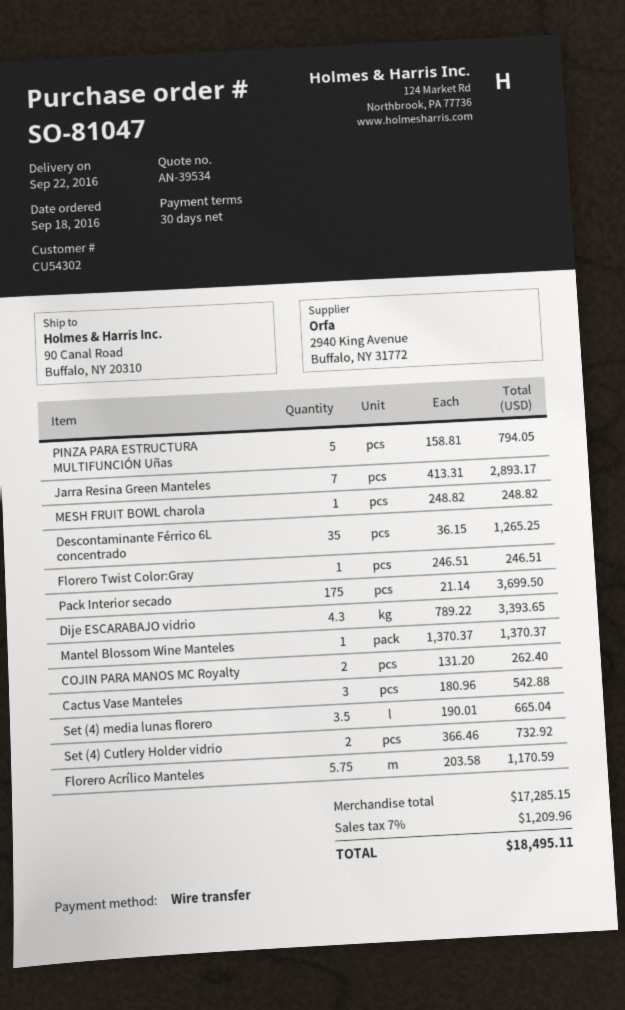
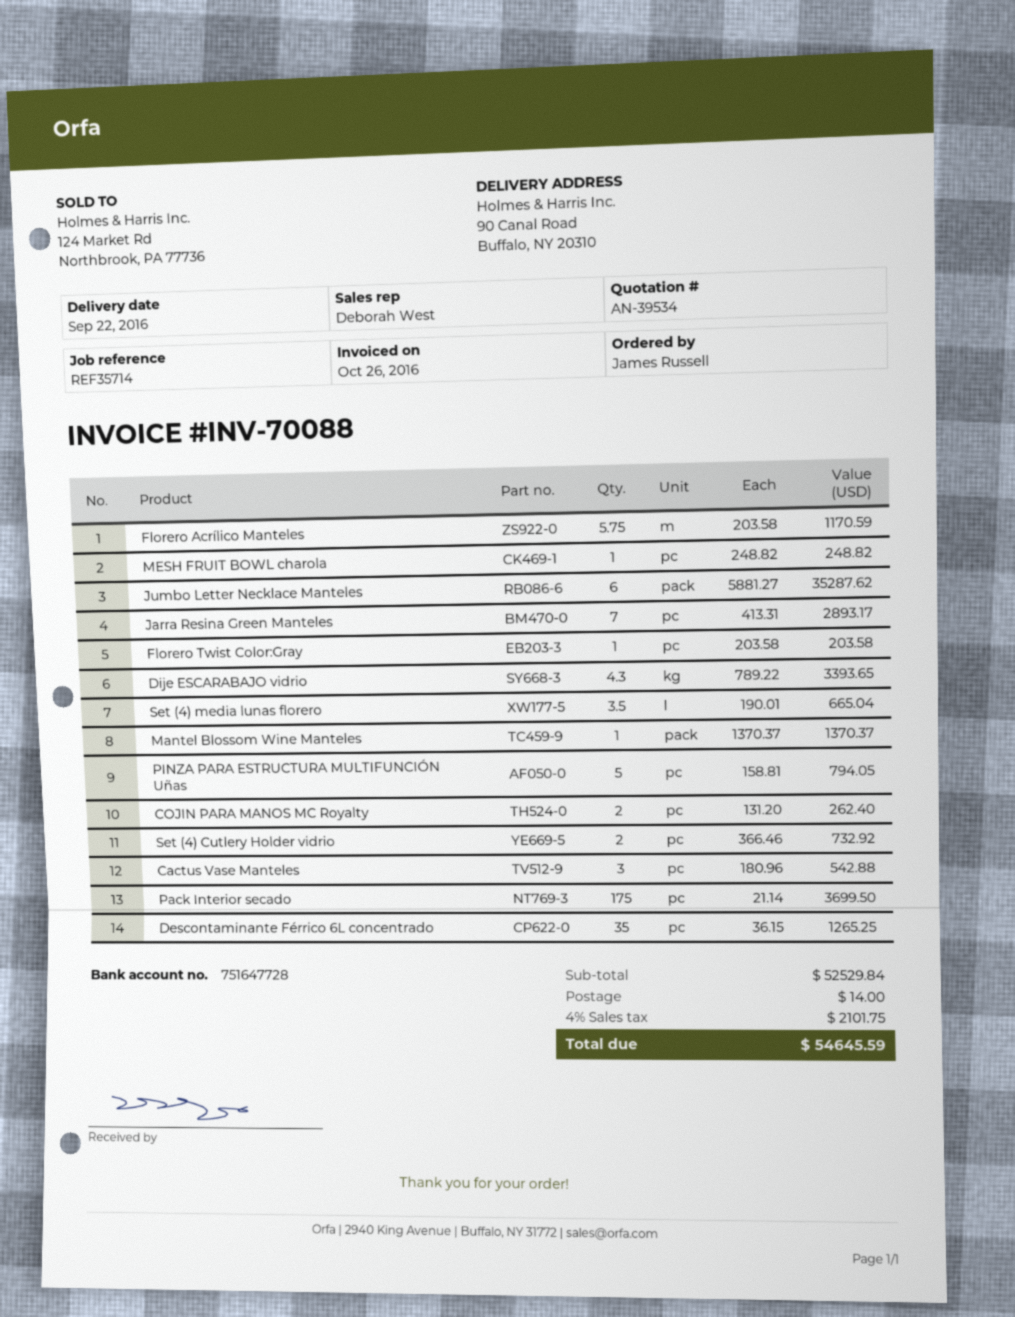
Florero Twist Color:Gray: 1 x 246.51 = 246.51 -> 1 x 203.58 = 203.58
Jumbo Letter Necklace Manteles: none -> 6 x 5881.27 = 35287.62
subtotal: 17285.15 -> 52529.84
shipping: none -> 14.00
tax: 7% = 1209.96 -> 4% = 2101.75
total: 18495.11 -> 54645.59

